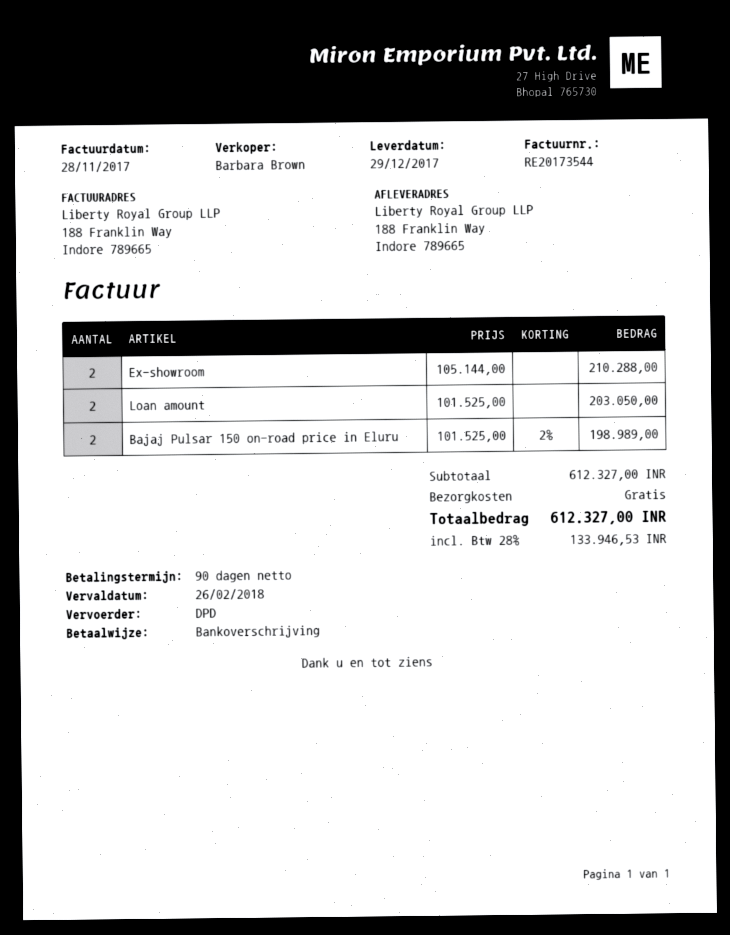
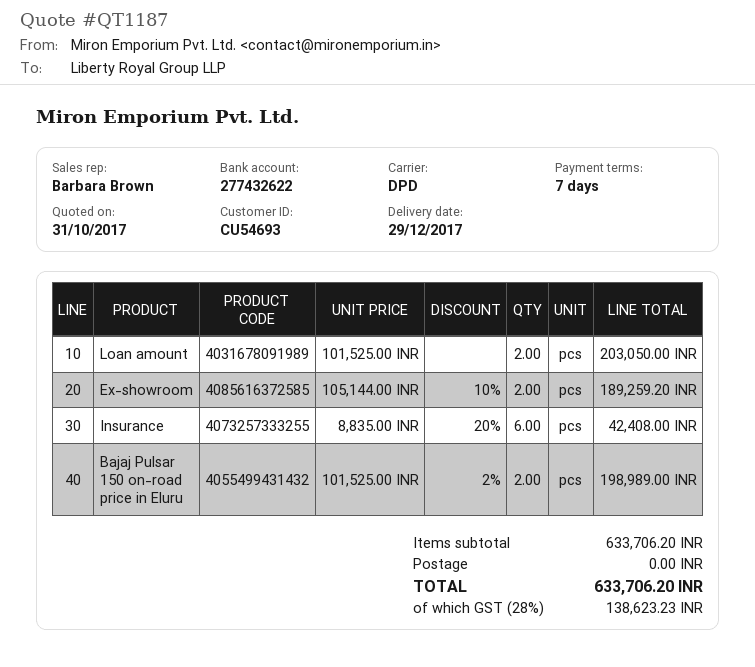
payment terms: 90 days -> 7 days
Ex-showroom: 2 x 105144.00 = 210288.00 -> 2 x 105144.00 - 10% = 189259.20
Insurance: none -> 6 x 8835.00 - 20% = 42408.00
subtotal: 612327.00 -> 633706.20
tax: 28% = 133946.53 -> 28% = 138623.23
total: 612327.00 -> 633706.20

